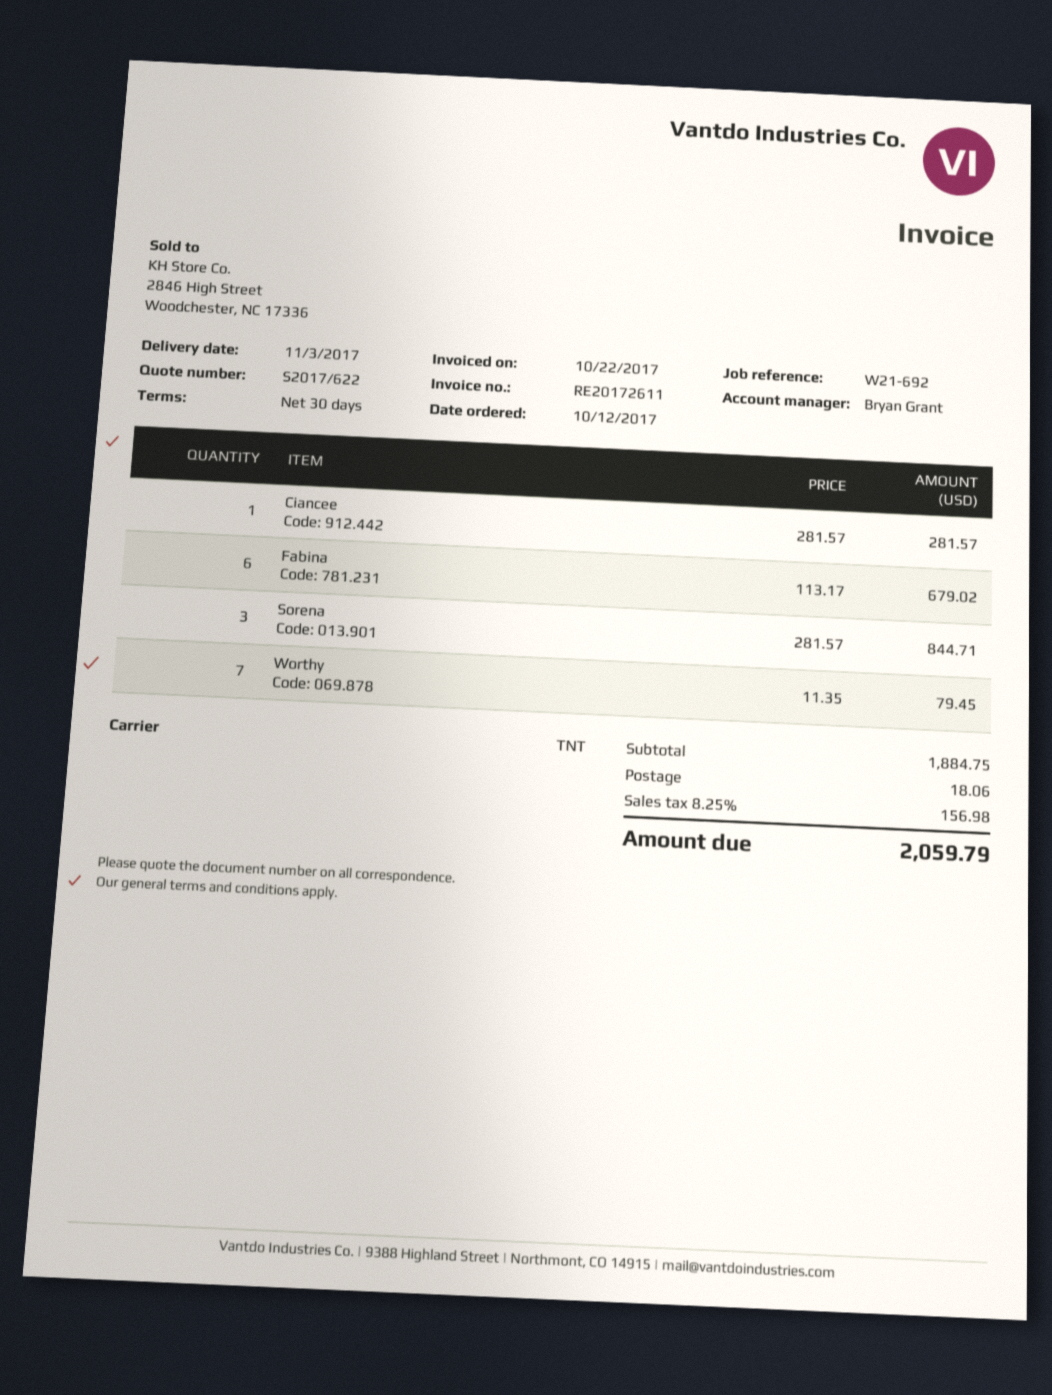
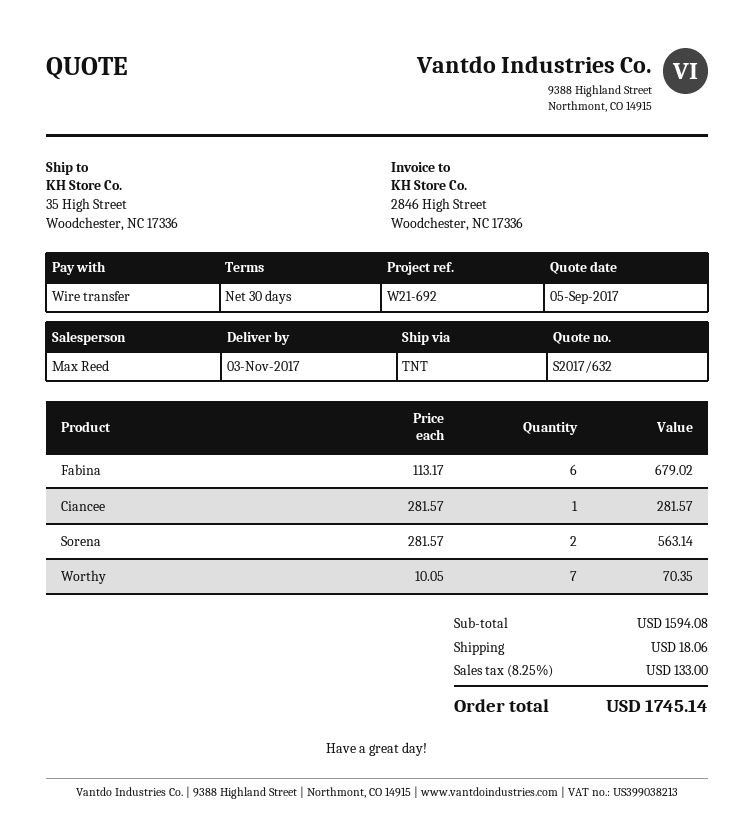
quote number: S2017/622 -> S2017/632
sales rep: Bryan Grant -> Max Reed
Sorena: 3 x 281.57 = 844.71 -> 2 x 281.57 = 563.14
Worthy: 7 x 11.35 = 79.45 -> 7 x 10.05 = 70.35
subtotal: 1884.75 -> 1594.08
tax: 8.25% = 156.98 -> 8.25% = 133.00
total: 2059.79 -> 1745.14

